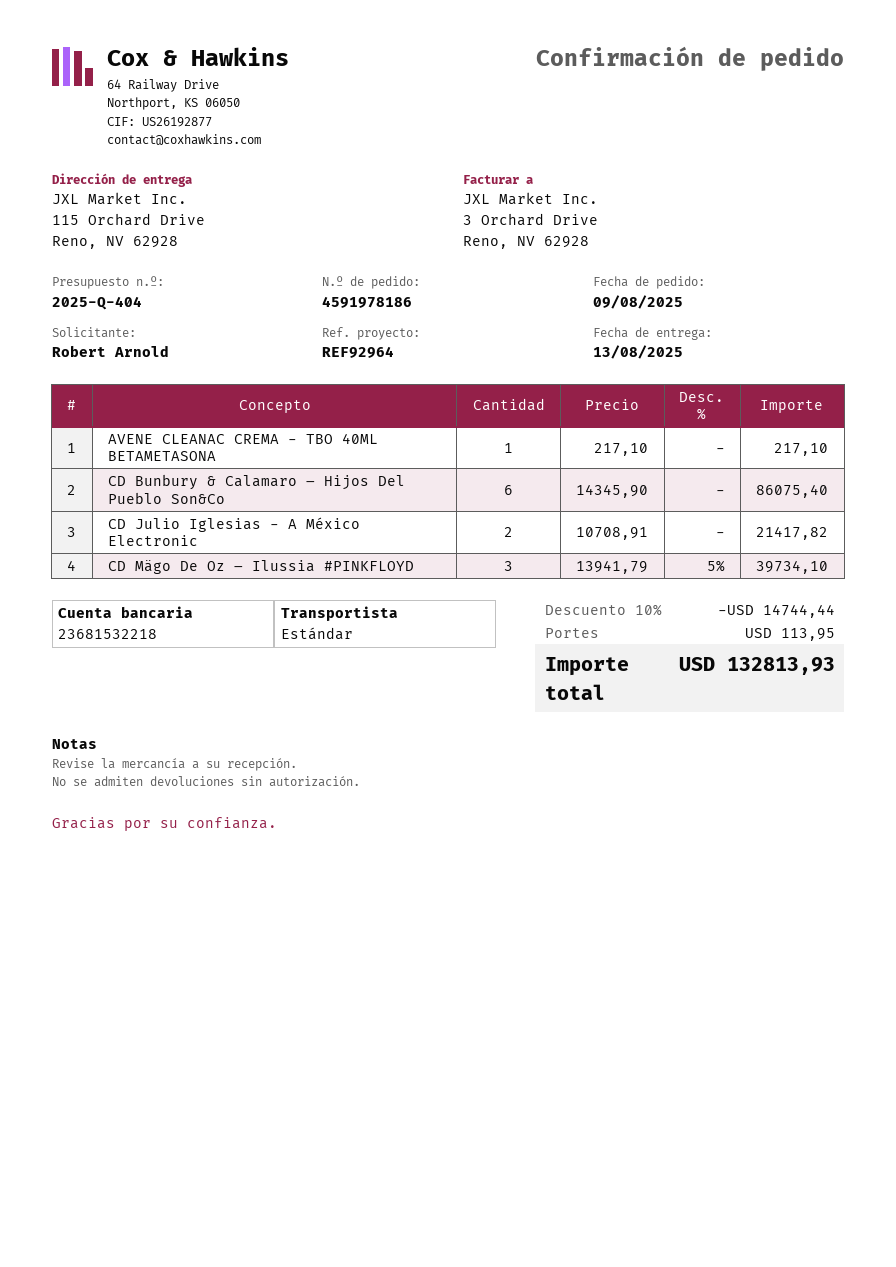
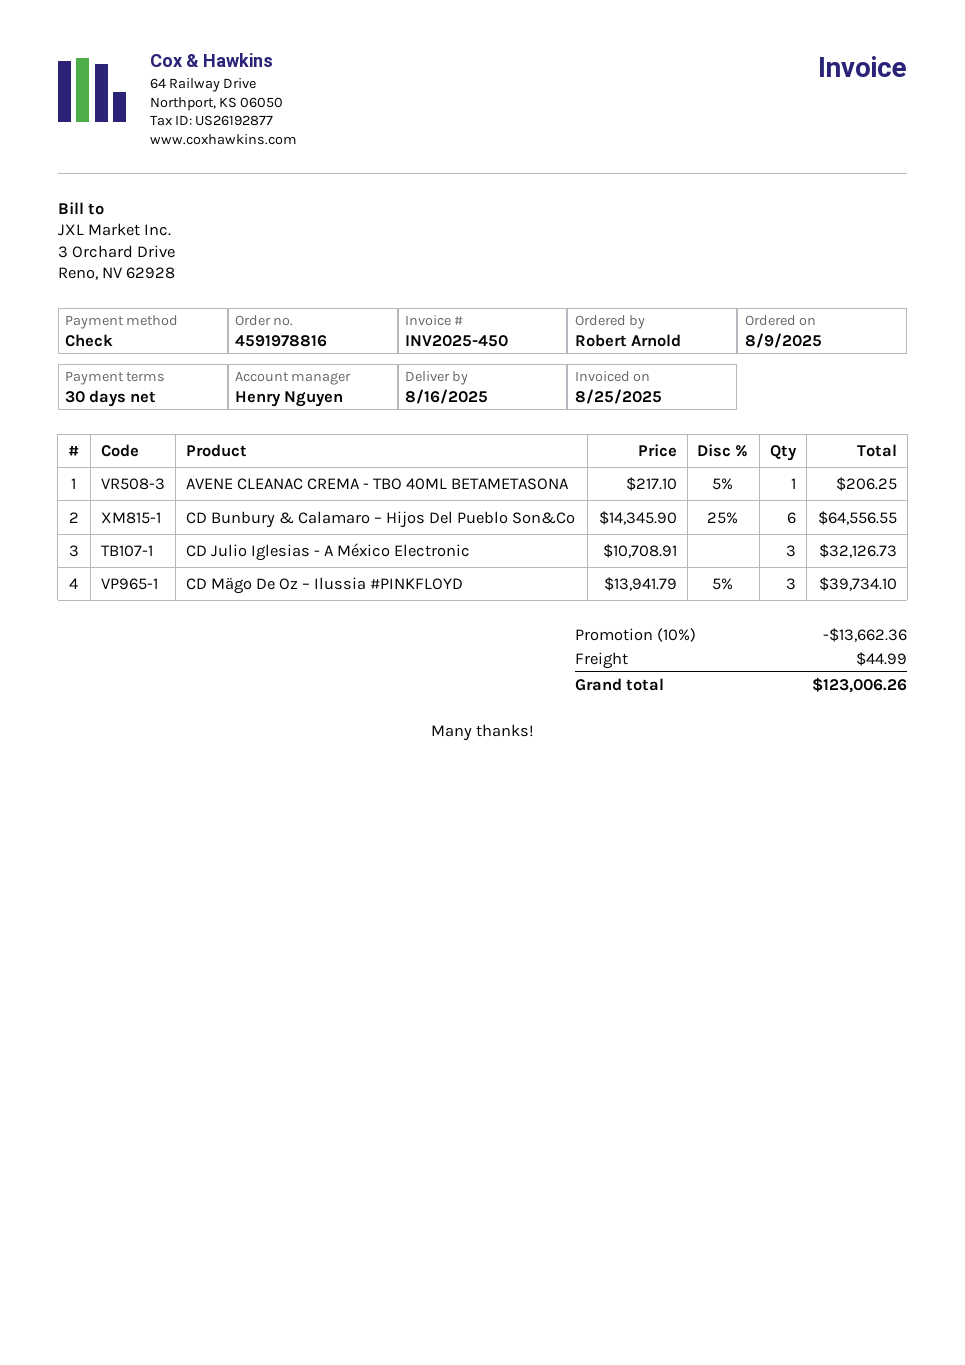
order number: 4591978186 -> 4591978816
delivery date: 2025-08-13 -> 2025-08-16
AVENE CLEANAC CREMA - TBO 40ML BETAMETASONA: 1 x 217.10 = 217.10 -> 1 x 217.10 - 5% = 206.25
CD Bunbury & Calamaro – Hijos Del Pueblo Son&Co: 6 x 14345.90 = 86075.40 -> 6 x 14345.90 - 25% = 64556.55
CD Julio Iglesias - A México Electronic: 2 x 10708.91 = 21417.82 -> 3 x 10708.91 = 32126.73
discount: 10% = 14744.44 -> 10% = 13662.36
shipping: 113.95 -> 44.99
total: 132813.93 -> 123006.26

